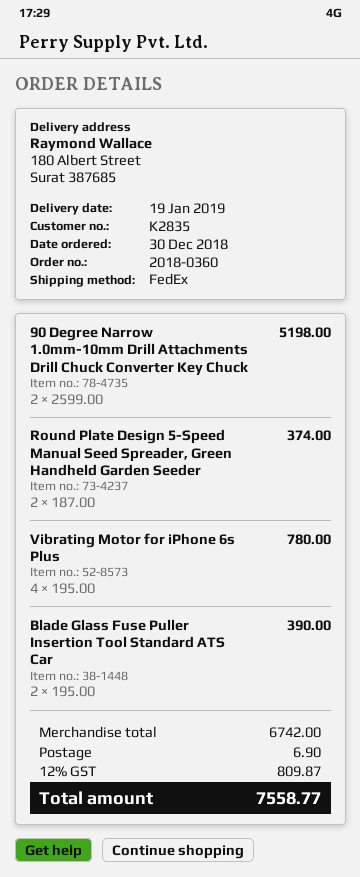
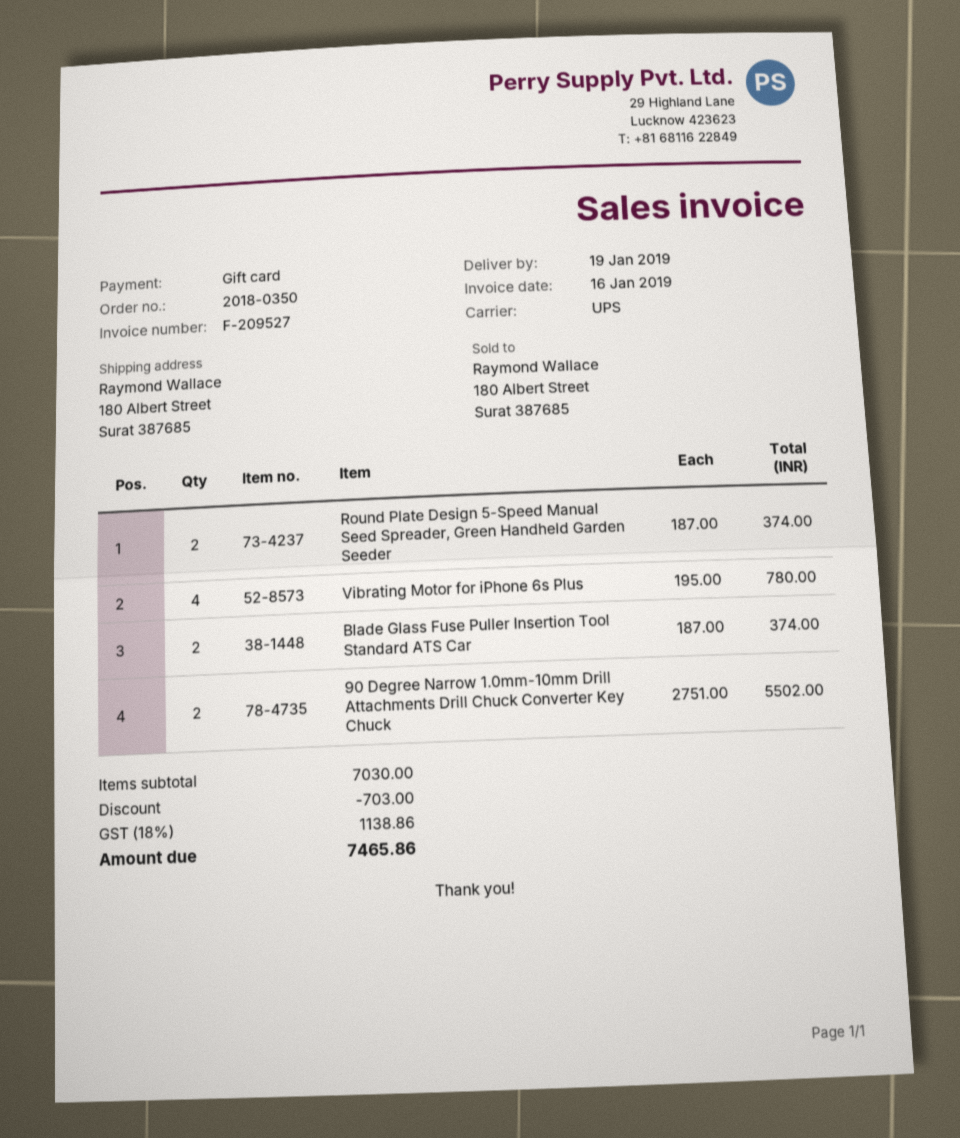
order number: 2018-0360 -> 2018-0350
shipping method: FedEx -> UPS
90 Degree Narrow 1.0mm-10mm Drill Attachments Drill Chuck Converter Key Chuck: 2 x 2599.00 = 5198.00 -> 2 x 2751.00 = 5502.00
Blade Glass Fuse Puller Insertion Tool Standard ATS Car: 2 x 195.00 = 390.00 -> 2 x 187.00 = 374.00
subtotal: 6742.00 -> 7030.00
discount: none -> 703.00
shipping: 6.90 -> none
tax: 12% = 809.87 -> 18% = 1138.86
total: 7558.77 -> 7465.86

